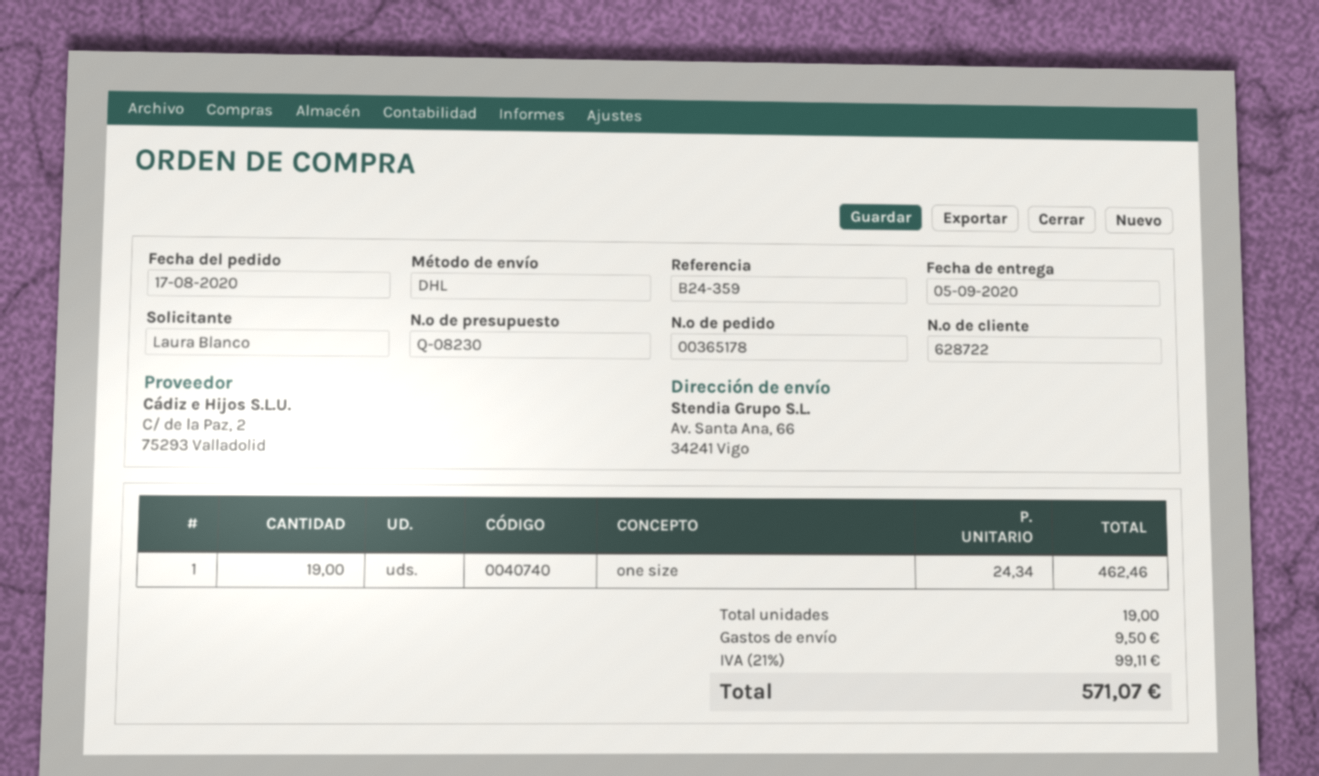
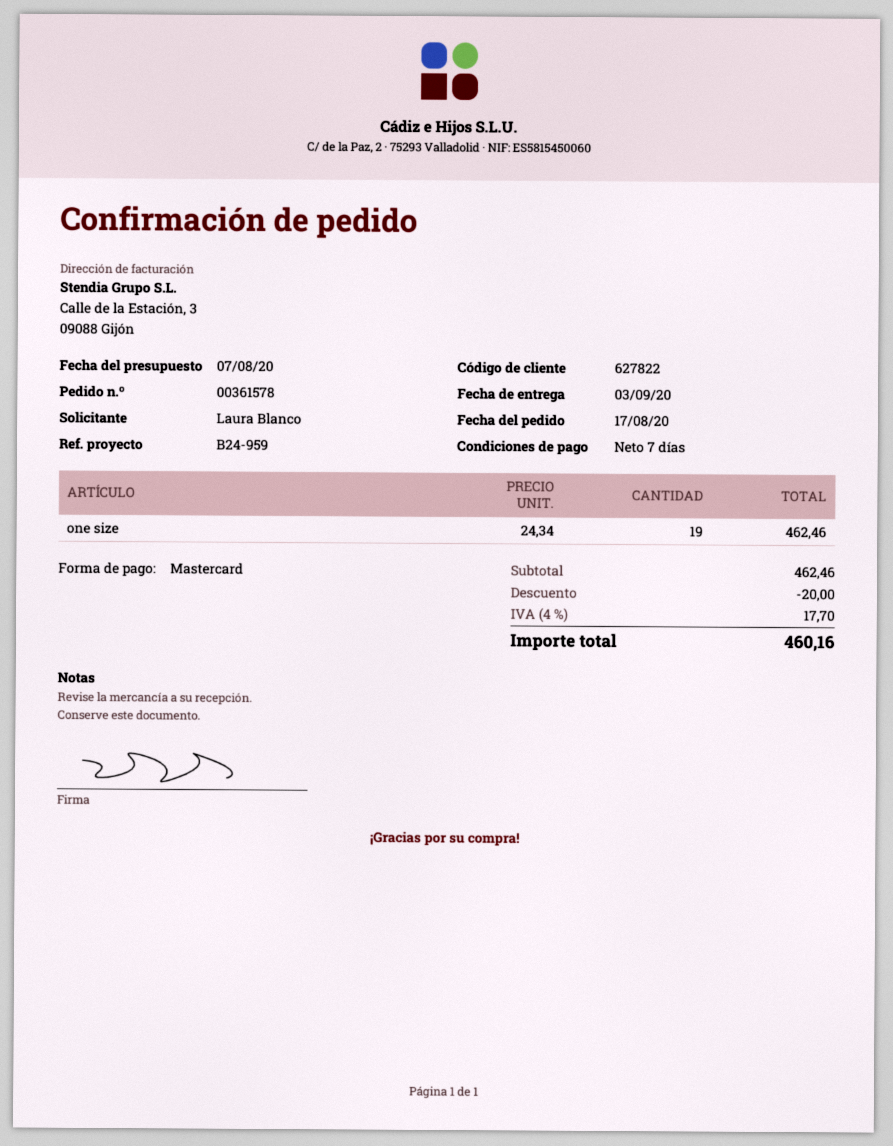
order number: 00365178 -> 00361578
delivery date: 2020-09-05 -> 2020-09-03
customer number: 628722 -> 627822
reference: B24-359 -> B24-959
discount: none -> 20.00
shipping: 9.50 -> none
tax: 21% = 99.11 -> 4% = 17.70
total: 571.07 -> 460.16

